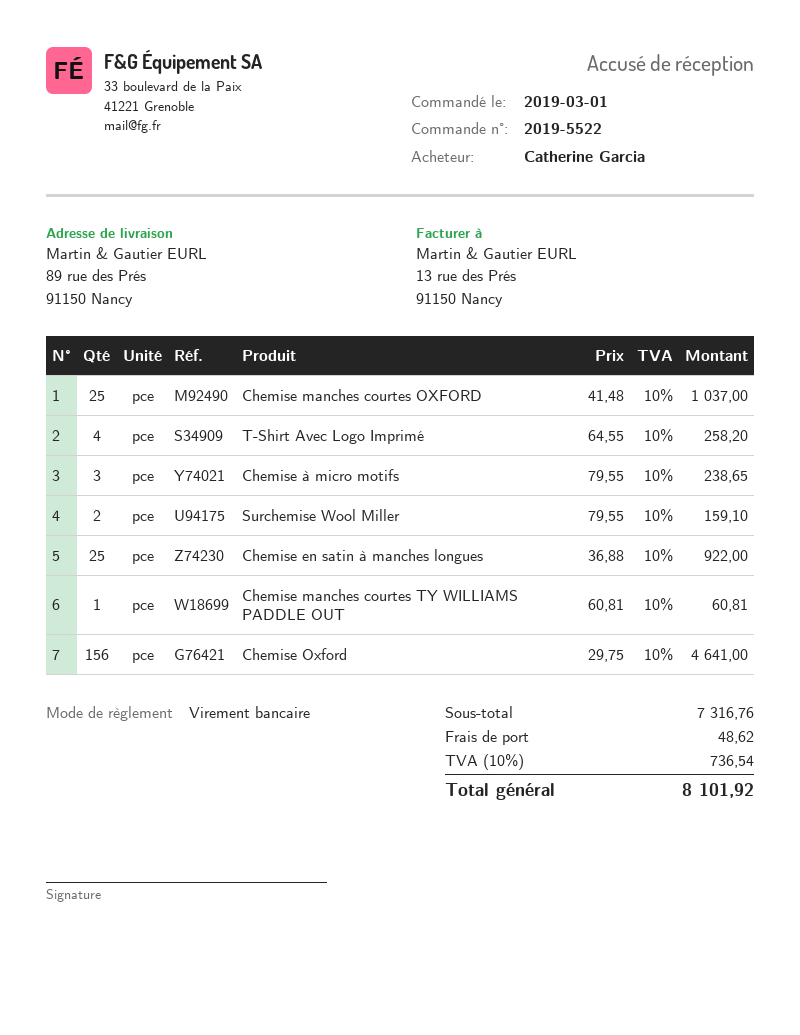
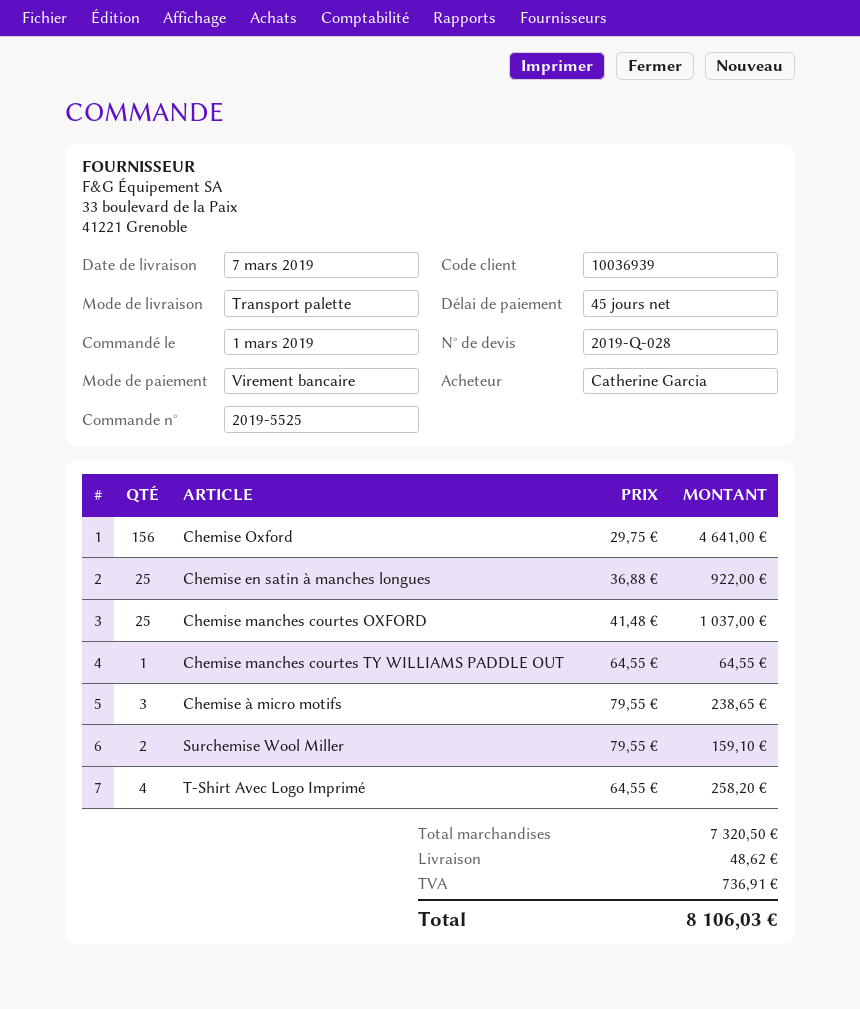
order number: 2019-5522 -> 2019-5525
Chemise manches courtes TY WILLIAMS PADDLE OUT: 1 x 60.81 = 60.81 -> 1 x 64.55 = 64.55
subtotal: 7316.76 -> 7320.50
tax: 736.54 -> 736.91
total: 8101.92 -> 8106.03

